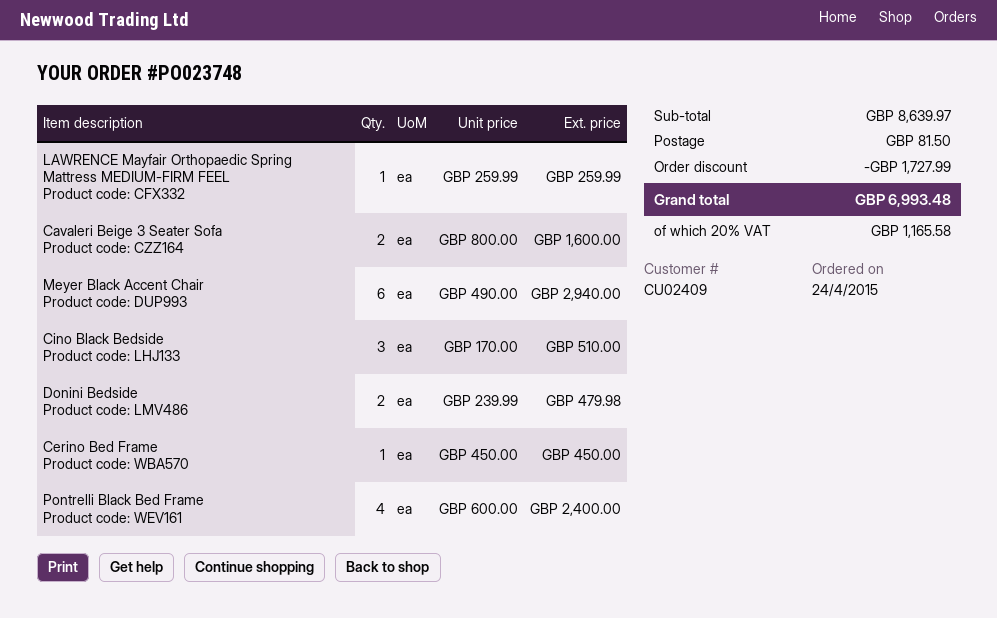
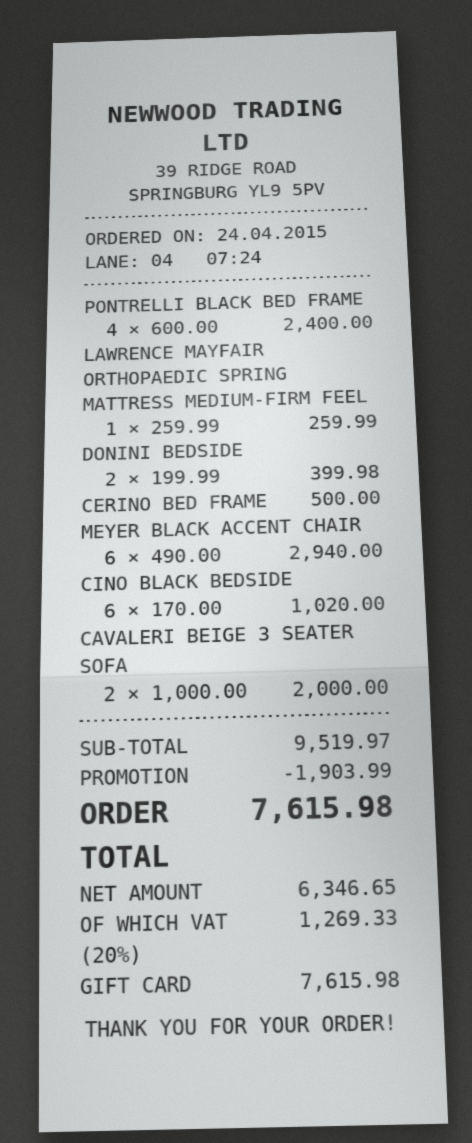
Cavaleri Beige 3 Seater Sofa: 2 x 800.00 = 1600.00 -> 2 x 1000.00 = 2000.00
Cino Black Bedside: 3 x 170.00 = 510.00 -> 6 x 170.00 = 1020.00
Donini Bedside: 2 x 239.99 = 479.98 -> 2 x 199.99 = 399.98
Cerino Bed Frame: 1 x 450.00 = 450.00 -> 1 x 500.00 = 500.00
subtotal: 8639.97 -> 9519.97
discount: 1727.99 -> 1903.99
shipping: 81.50 -> none
tax: 20% = 1165.58 -> 20% = 1269.33
total: 6993.48 -> 7615.98

